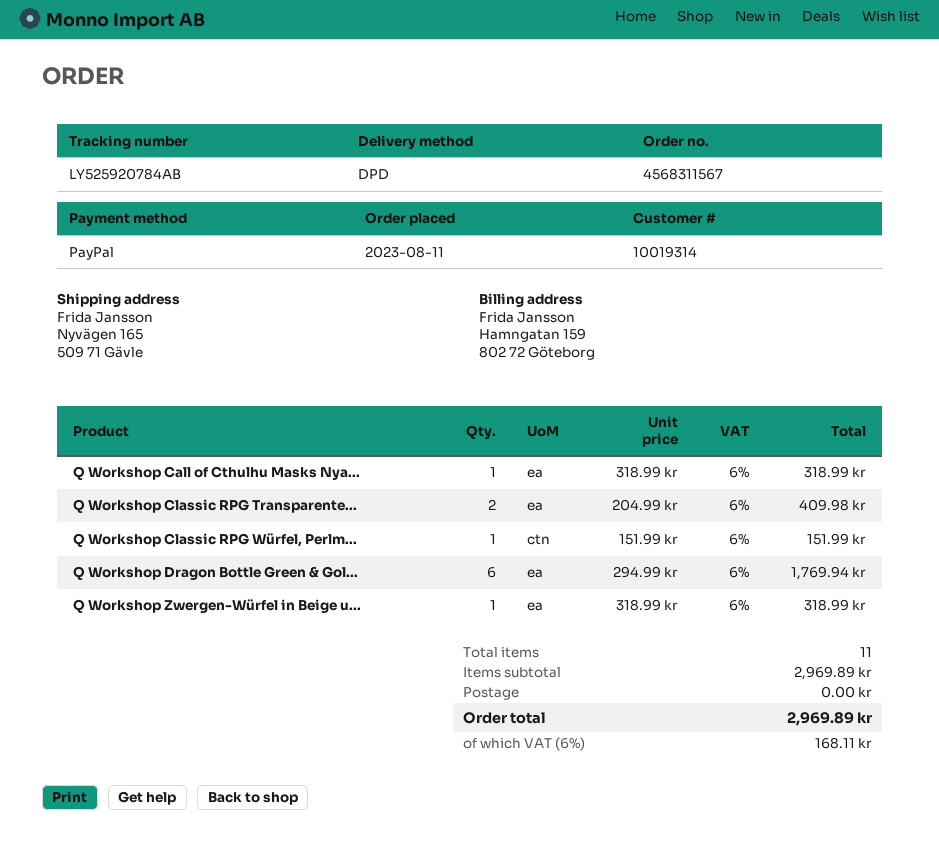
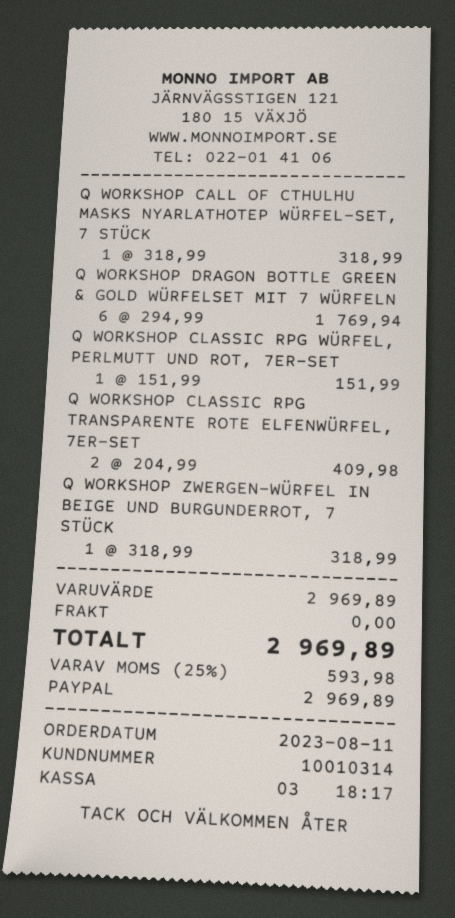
customer number: 10019314 -> 10010314
tax: 6% = 168.11 -> 25% = 593.98

